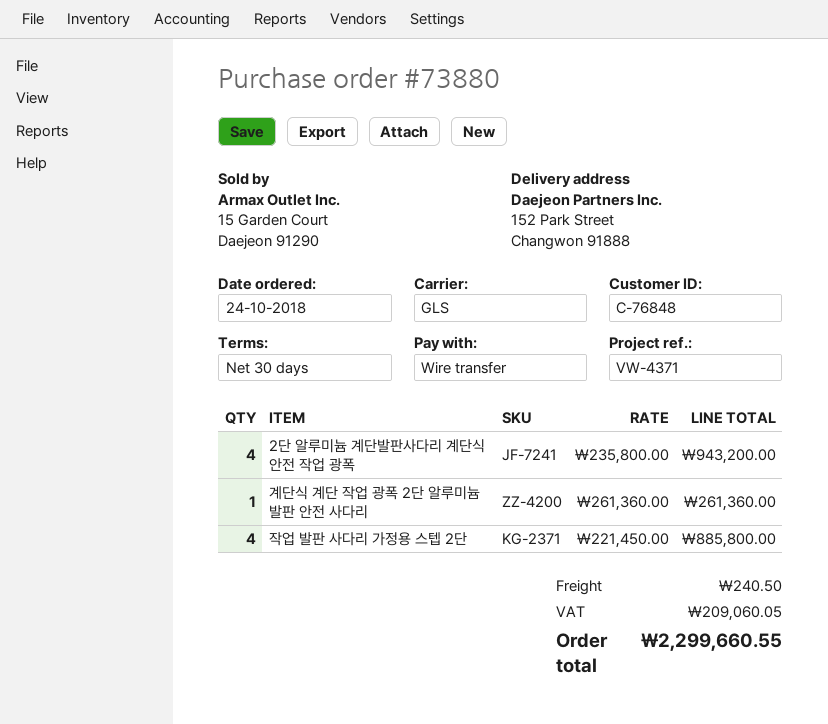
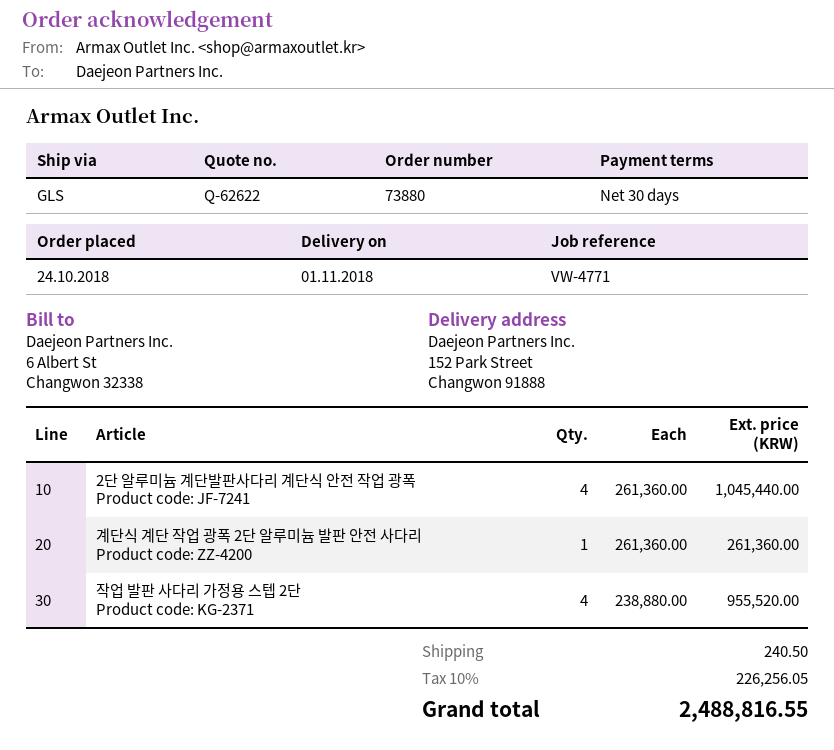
reference: VW-4371 -> VW-4771
2단 알루미늄 계단발판사다리 계단식 안전 작업 광폭: 4 x 235800.00 = 943200.00 -> 4 x 261360.00 = 1045440.00
작업 발판 사다리 가정용 스텝 2단: 4 x 221450.00 = 885800.00 -> 4 x 238880.00 = 955520.00
tax: 209060.05 -> 226256.05
total: 2299660.55 -> 2488816.55

